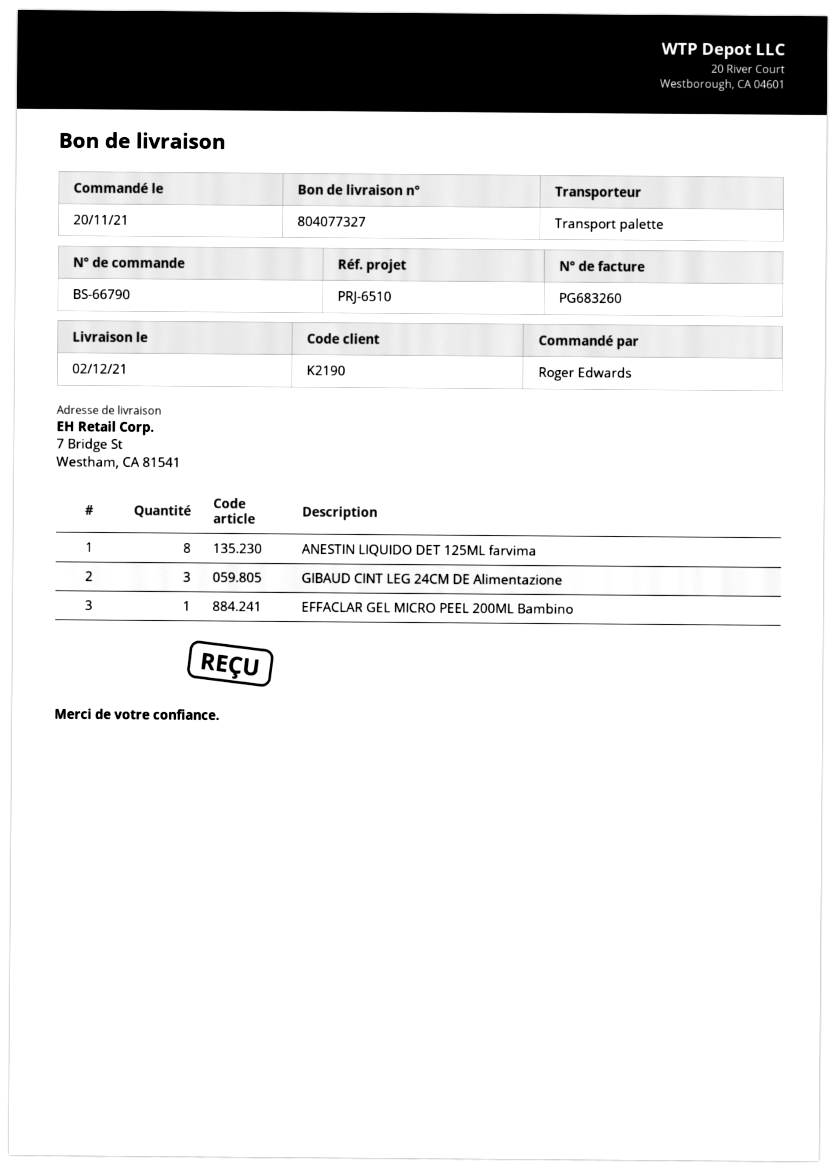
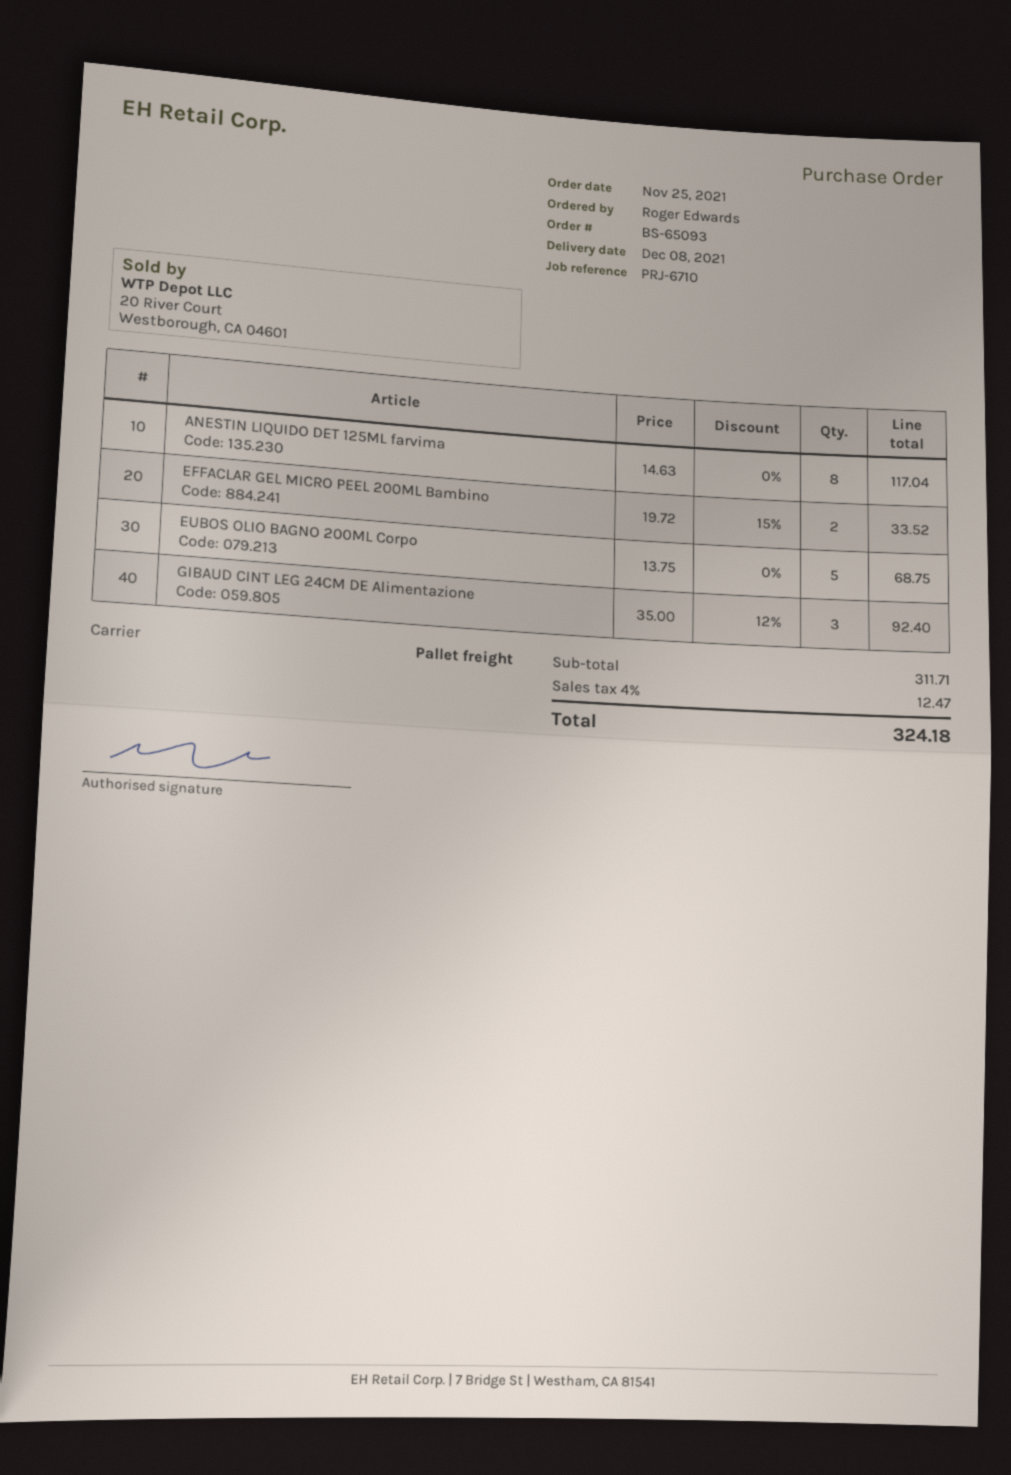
order number: BS-66790 -> BS-65093
order date: 2021-11-20 -> 2021-11-25
delivery date: 2021-12-02 -> 2021-12-08
reference: PRJ-6510 -> PRJ-6710
EFFACLAR GEL MICRO PEEL 200ML Bambino: 1 -> 2
EUBOS OLIO BAGNO 200ML Corpo: none -> 5

